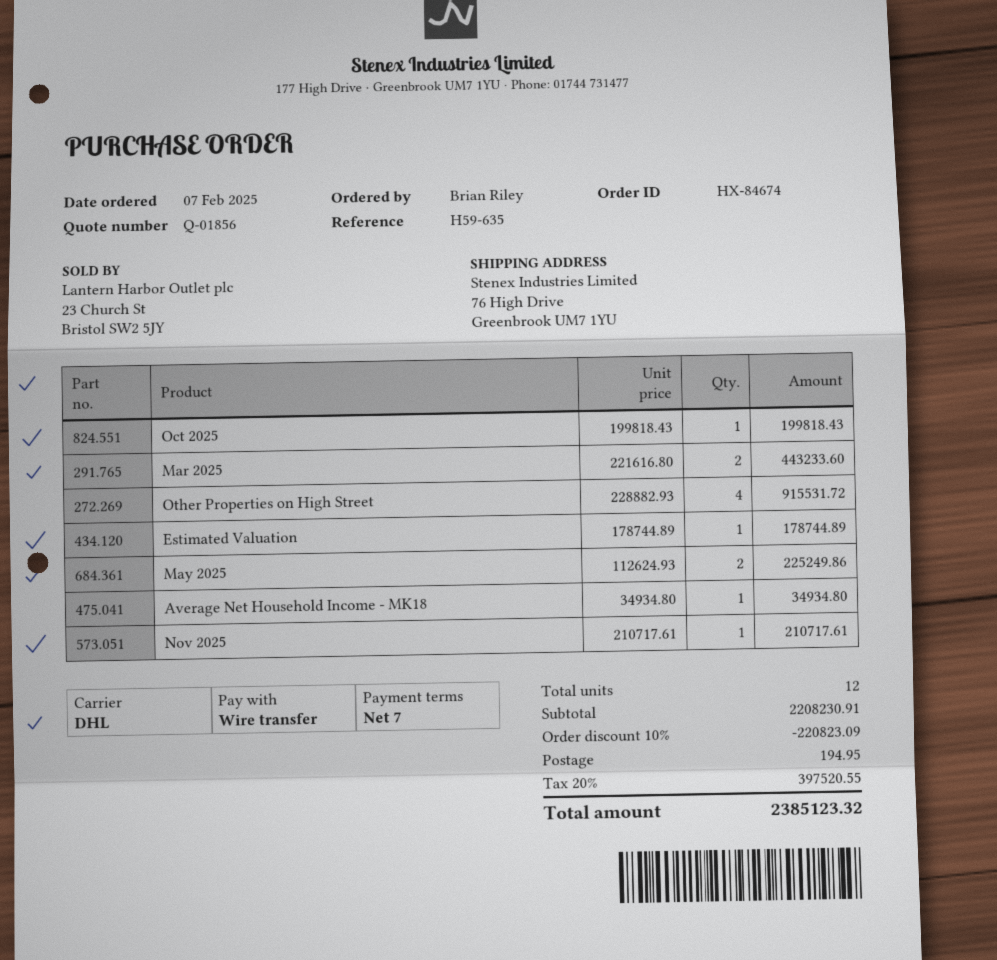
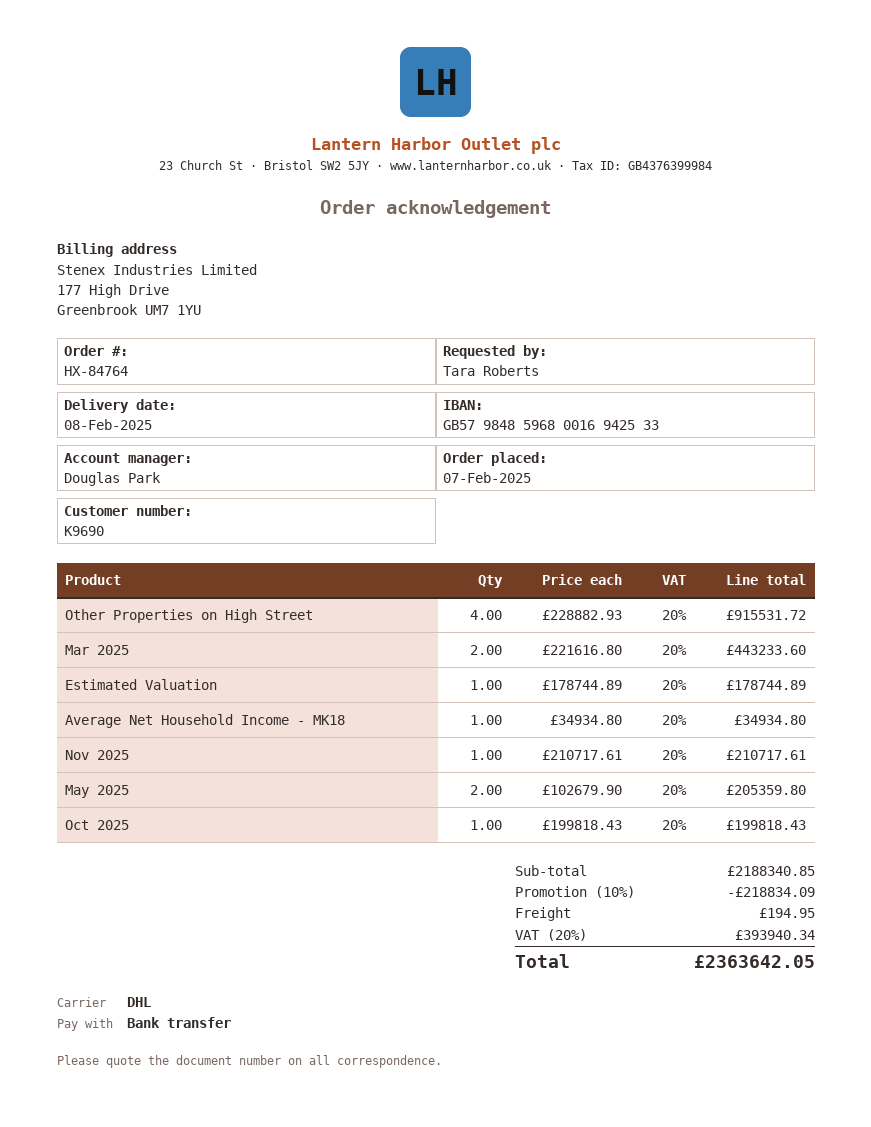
order number: HX-84674 -> HX-84764
ordered by: Brian Riley -> Tara Roberts
May 2025: 2 x 112624.93 = 225249.86 -> 2 x 102679.90 = 205359.80
subtotal: 2208230.91 -> 2188340.85
discount: 10% = 220823.09 -> 10% = 218834.09
tax: 20% = 397520.55 -> 20% = 393940.34
total: 2385123.32 -> 2363642.05

